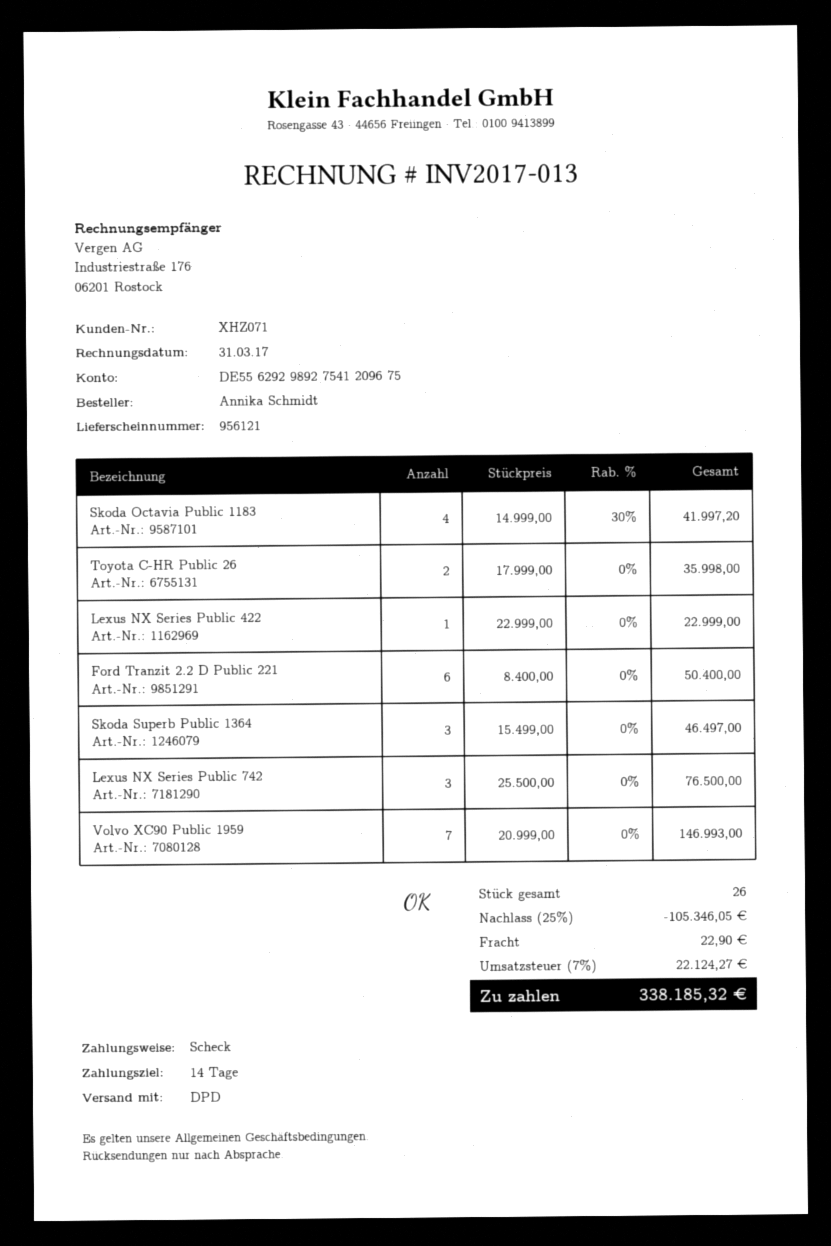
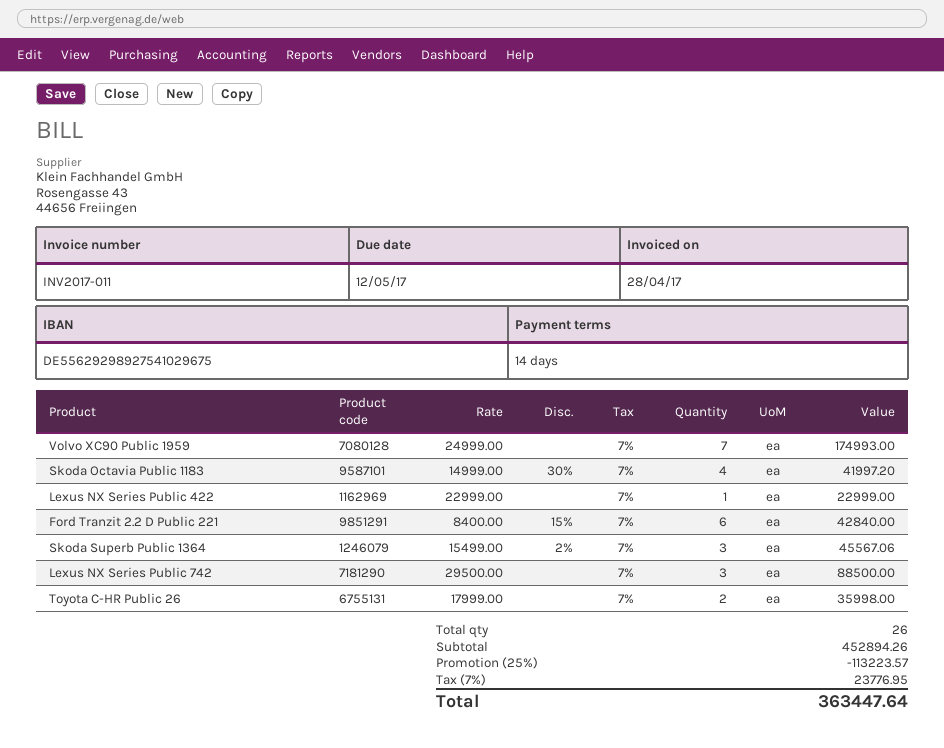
invoice number: INV2017-013 -> INV2017-011
invoice date: 2017-03-31 -> 2017-04-28
bank account: DE55629298927541209675 -> DE55629298927541029675
Ford Tranzit 2.2 D Public 221: 6 x 8400.00 = 50400.00 -> 6 x 8400.00 - 15% = 42840.00
Skoda Superb Public 1364: 3 x 15499.00 = 46497.00 -> 3 x 15499.00 - 2% = 45567.06
Lexus NX Series Public 742: 3 x 25500.00 = 76500.00 -> 3 x 29500.00 = 88500.00
Volvo XC90 Public 1959: 7 x 20999.00 = 146993.00 -> 7 x 24999.00 = 174993.00
discount: 25% = 105346.05 -> 25% = 113223.57
shipping: 22.90 -> none
tax: 7% = 22124.27 -> 7% = 23776.95
total: 338185.32 -> 363447.64

